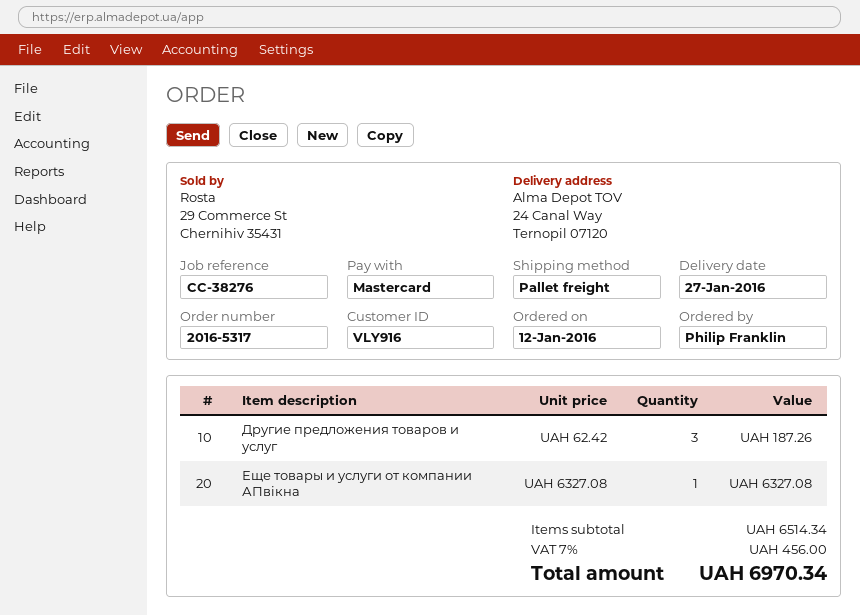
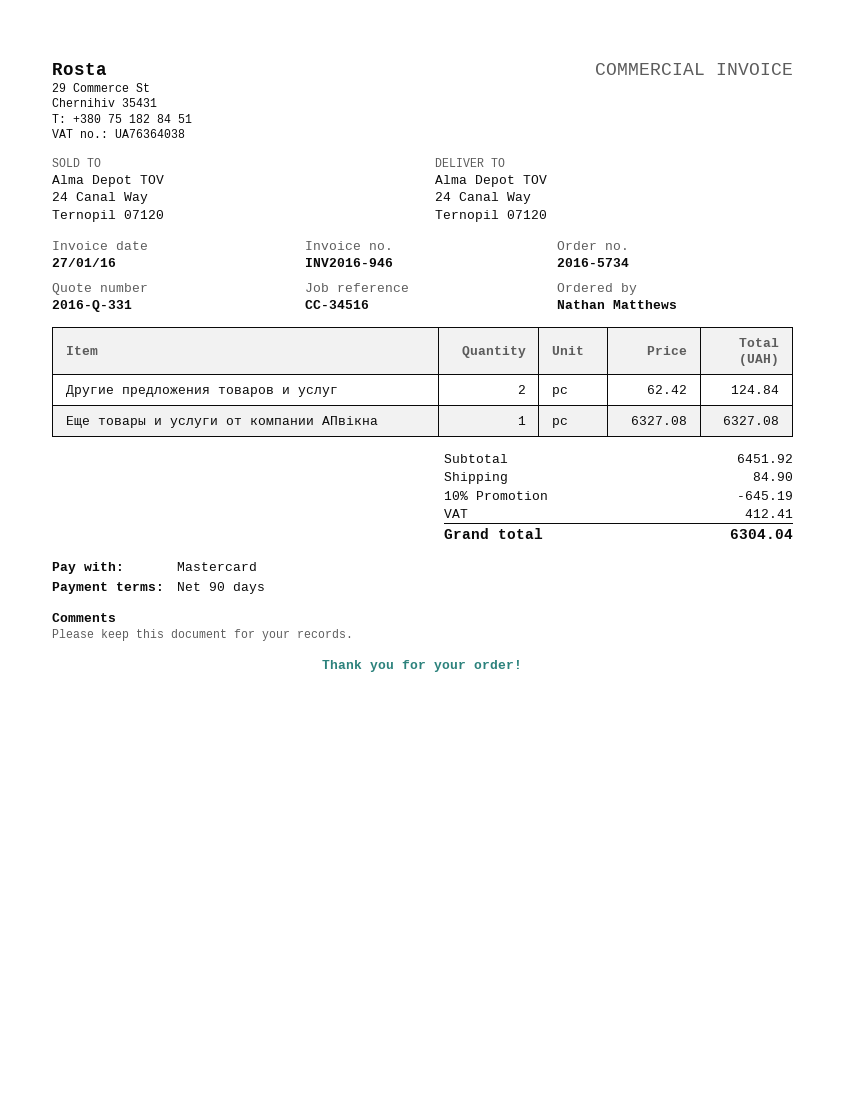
order number: 2016-5317 -> 2016-5734
reference: CC-38276 -> CC-34516
ordered by: Philip Franklin -> Nathan Matthews
Другие предложения товаров и услуг: 3 x 62.42 = 187.26 -> 2 x 62.42 = 124.84
subtotal: 6514.34 -> 6451.92
discount: none -> 10% = 645.19
shipping: none -> 84.90
tax: 456.00 -> 412.41
total: 6970.34 -> 6304.04

